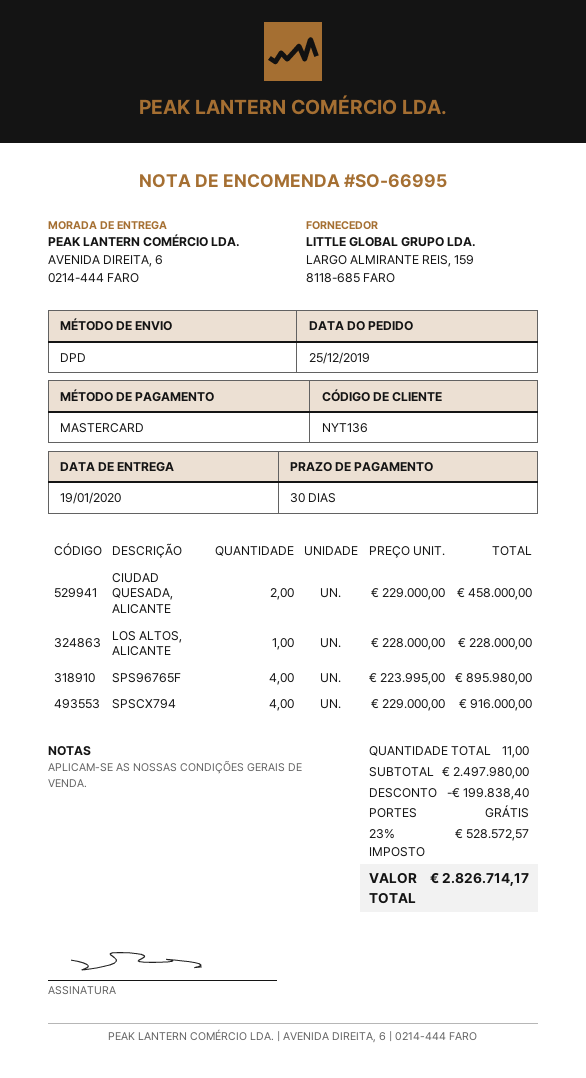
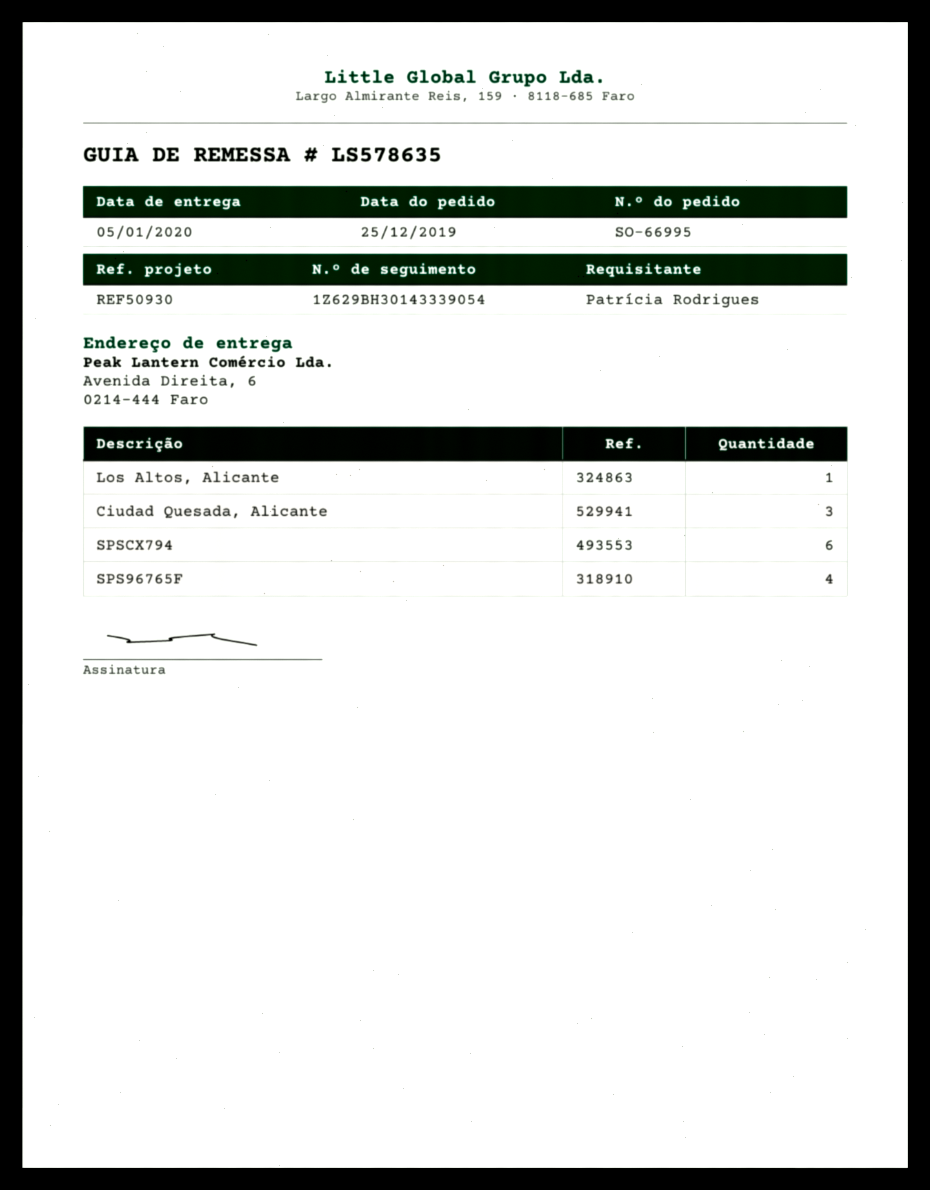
delivery date: 2020-01-19 -> 2020-01-05
CIUDAD QUESADA, ALICANTE: 2 -> 3
SPSCX794: 4 -> 6

